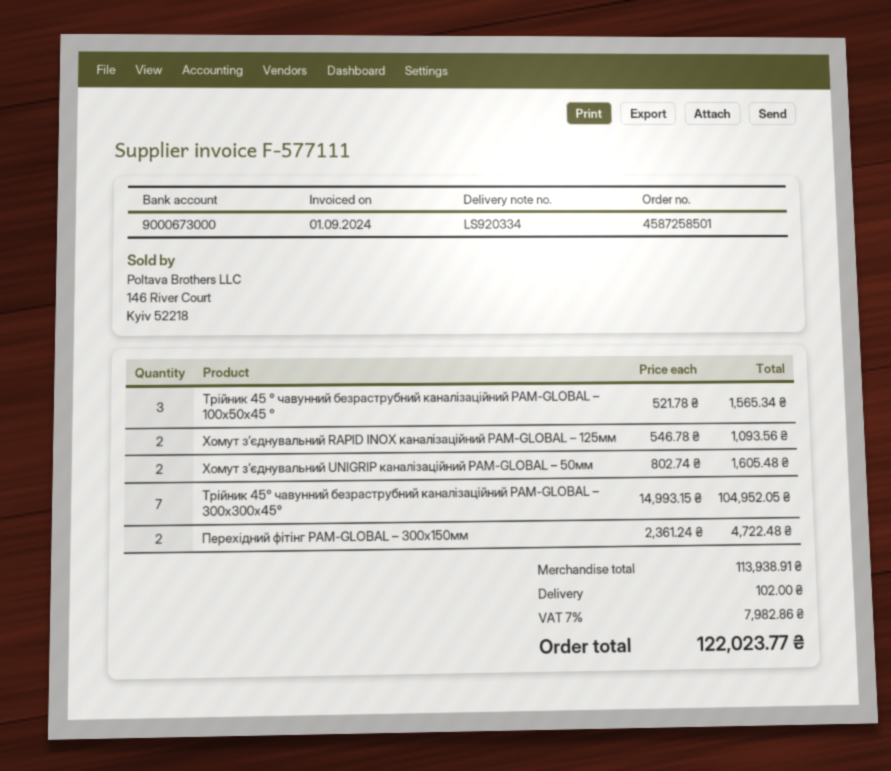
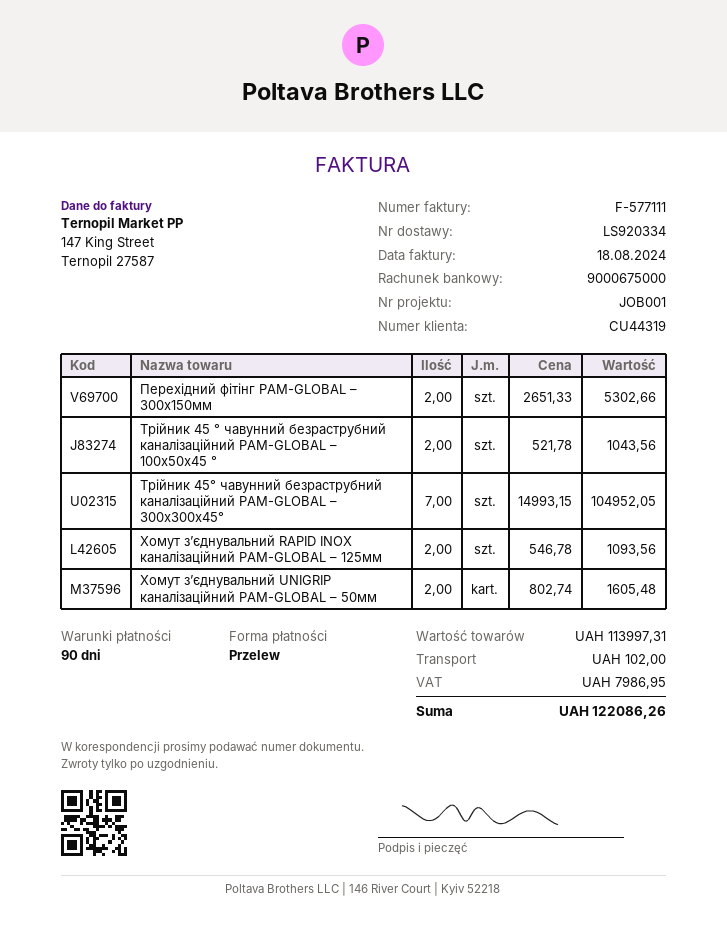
invoice date: 2024-09-01 -> 2024-08-18
bank account: 9000673000 -> 9000675000
Трійник 45 ° чавунний безраструбний каналізаційний PAM-GLOBAL – 100х50х45 °: 3 x 521.78 = 1565.34 -> 2 x 521.78 = 1043.56
Перехідний фітінг PAM-GLOBAL – 300х150мм: 2 x 2361.24 = 4722.48 -> 2 x 2651.33 = 5302.66
subtotal: 113938.91 -> 113997.31
tax: 7982.86 -> 7986.95
total: 122023.77 -> 122086.26

